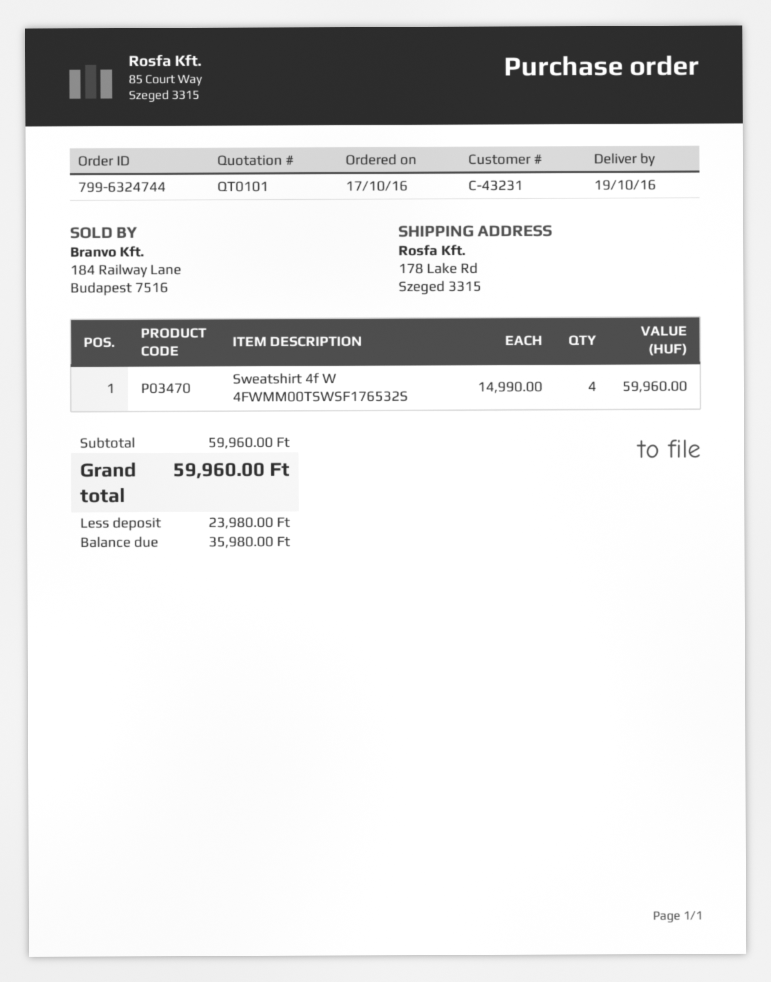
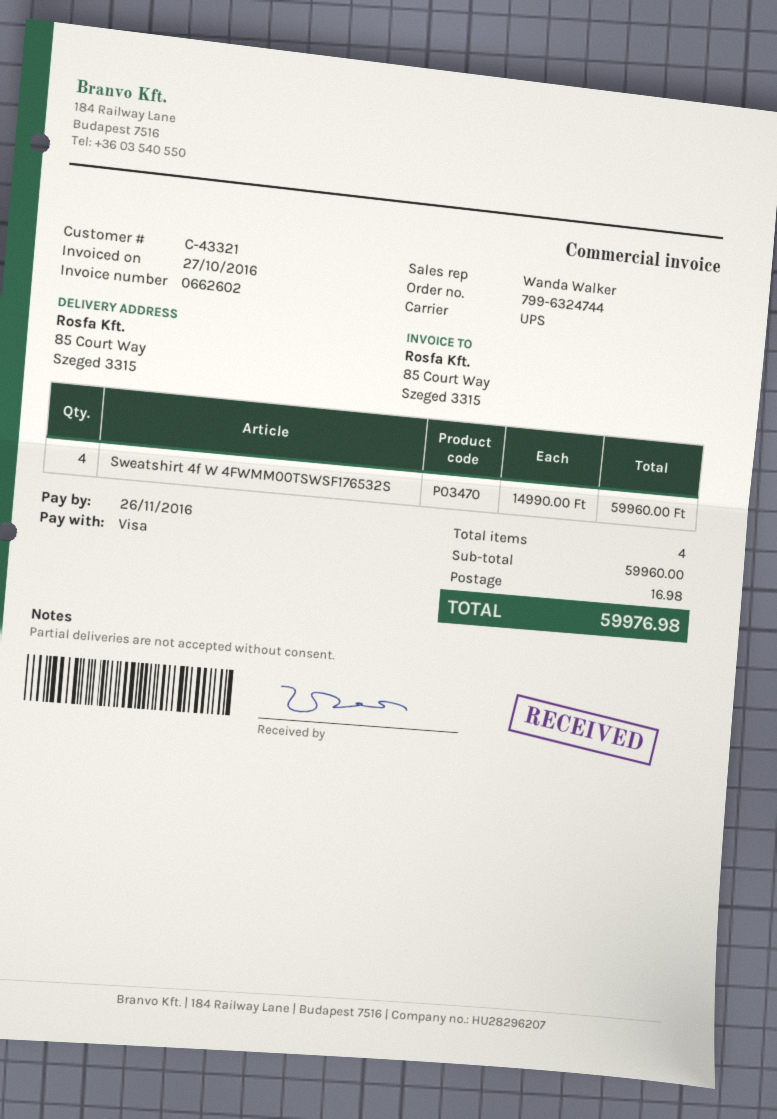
customer number: C-43231 -> C-43321
ship to: 178 Lake Rd, Szeged 3315 -> 85 Court Way, Szeged 3315
shipping: none -> 16.98
total: 59960.00 -> 59976.98

